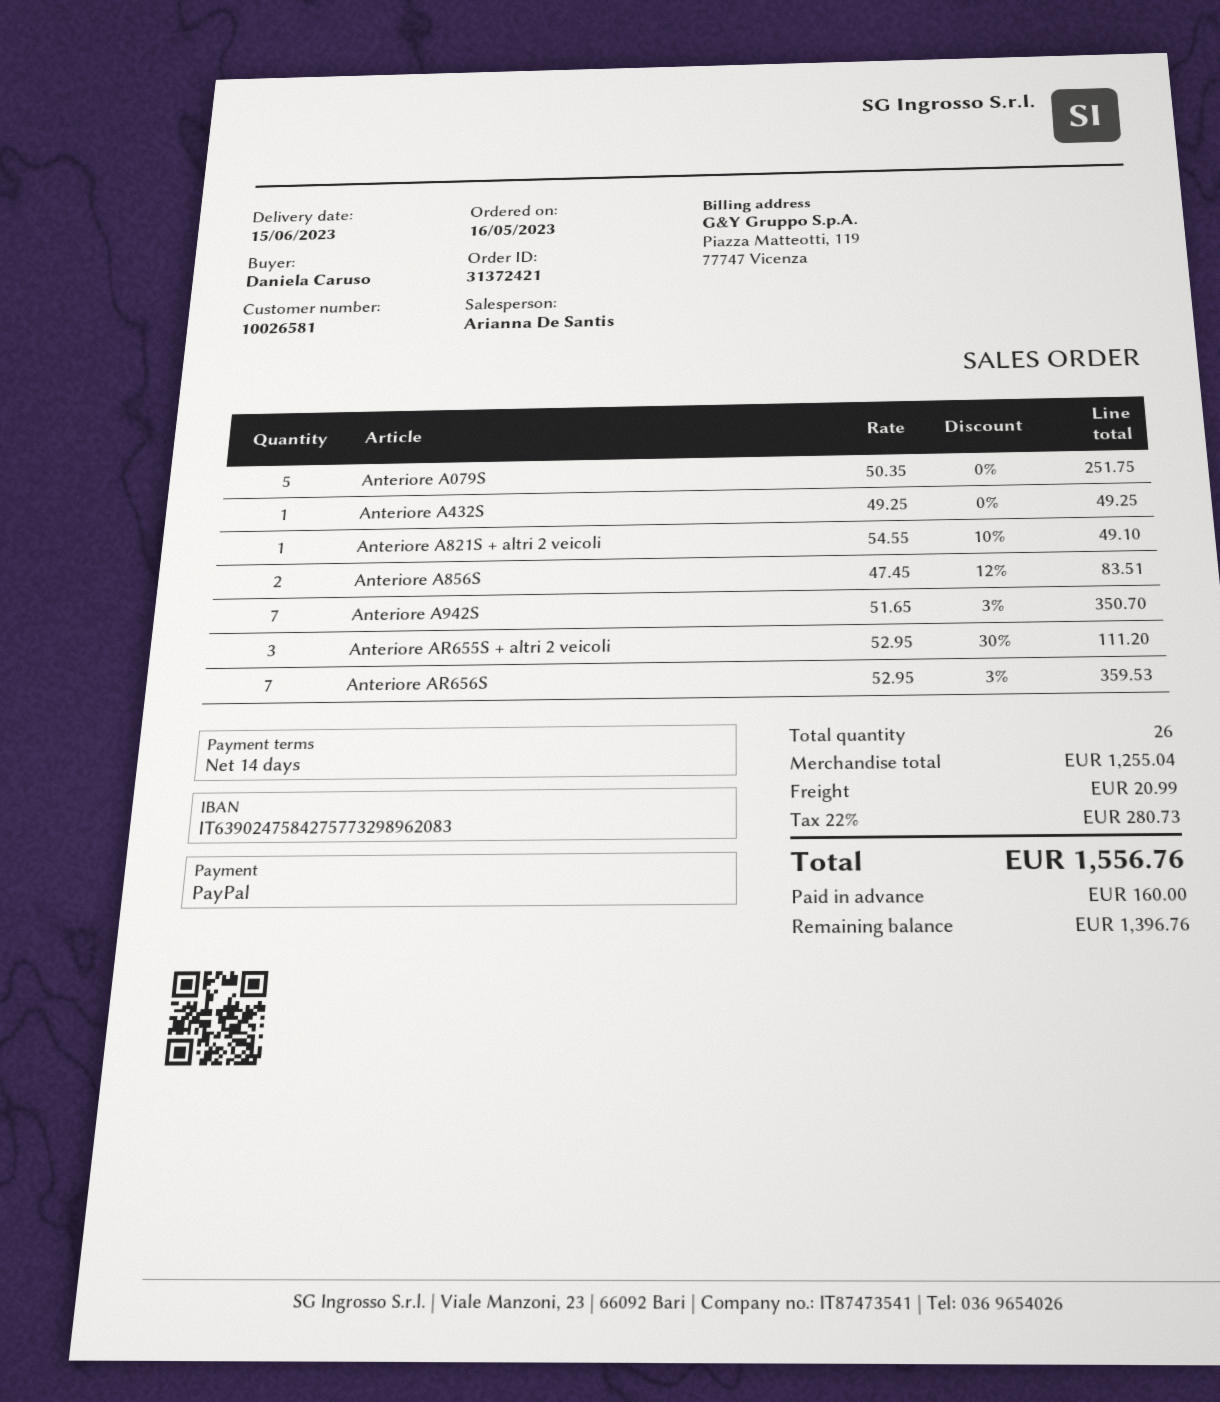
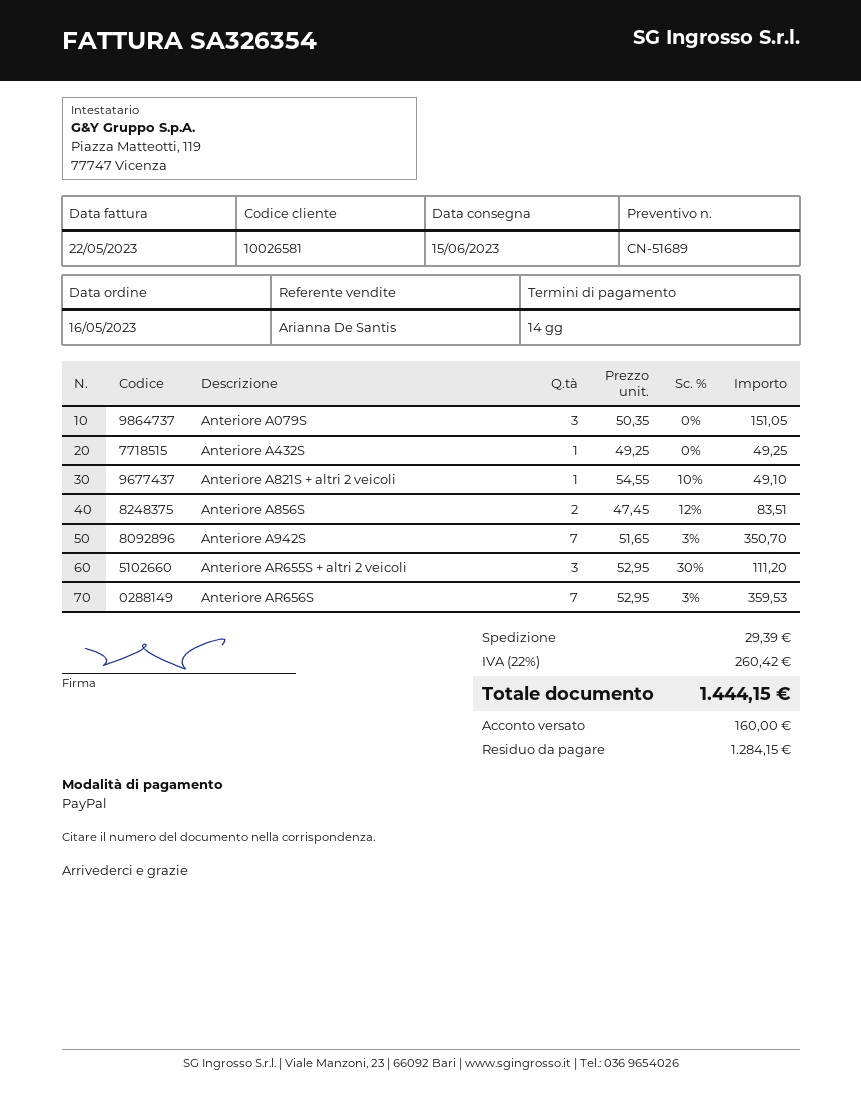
Anteriore A079S: 5 x 50.35 = 251.75 -> 3 x 50.35 = 151.05
shipping: 20.99 -> 29.39
tax: 22% = 280.73 -> 22% = 260.42
total: 1556.76 -> 1444.15
balance: 1396.76 -> 1284.15

